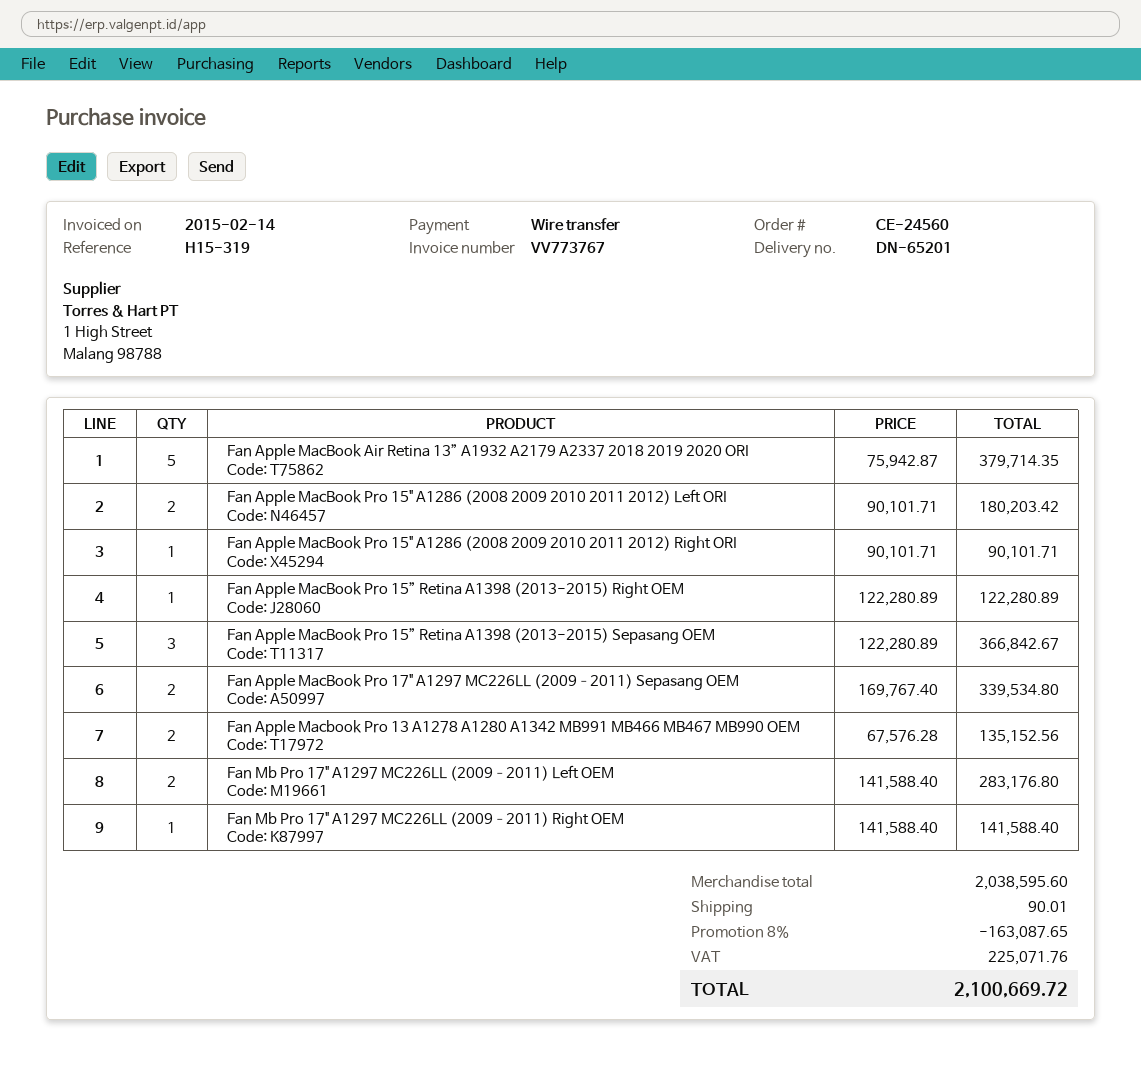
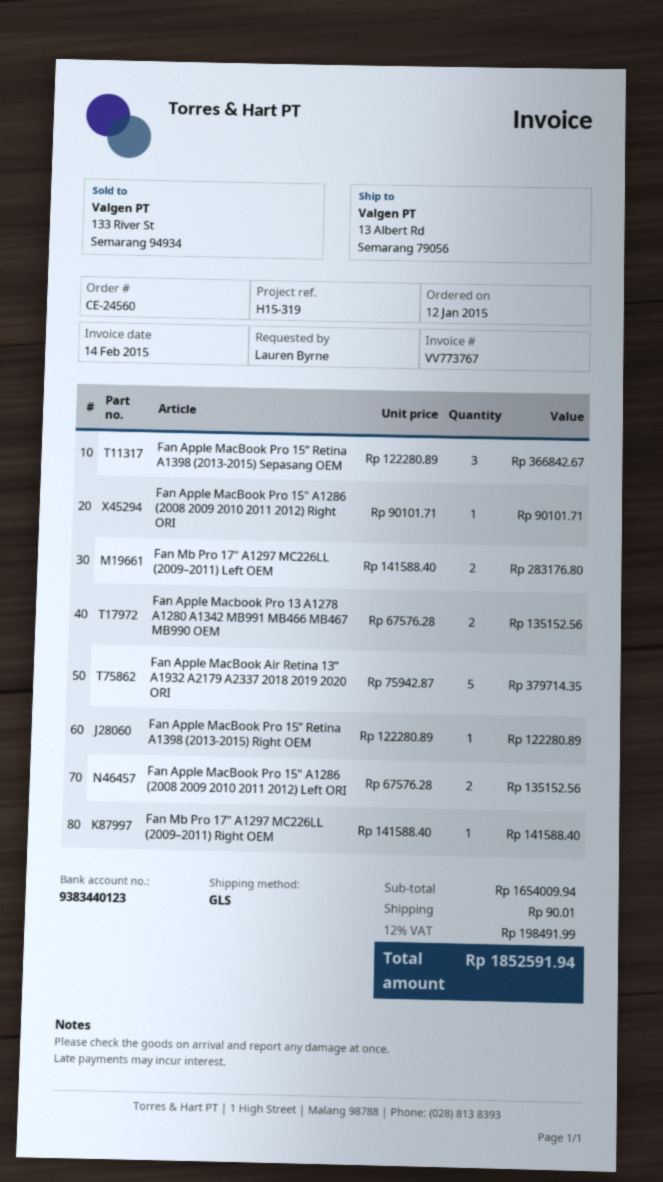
Fan Apple MacBook Pro 15" A1286 (2008 2009 2010 2011 2012) Left ORI: 2 x 90101.71 = 180203.42 -> 2 x 67576.28 = 135152.56
Fan Apple MacBook Pro 17" A1297 MC226LL (2009–2011) Sepasang OEM: 2 x 169767.40 = 339534.80 -> none
subtotal: 2038595.60 -> 1654009.94
discount: 8% = 163087.65 -> none
tax: 225071.76 -> 198491.99
total: 2100669.72 -> 1852591.94

